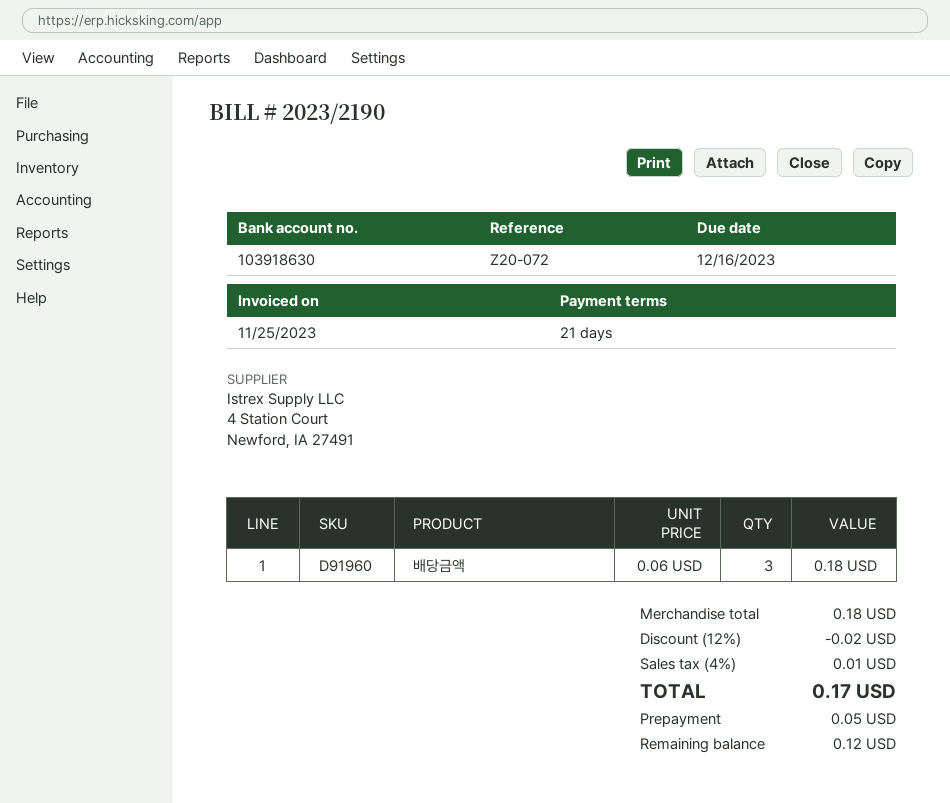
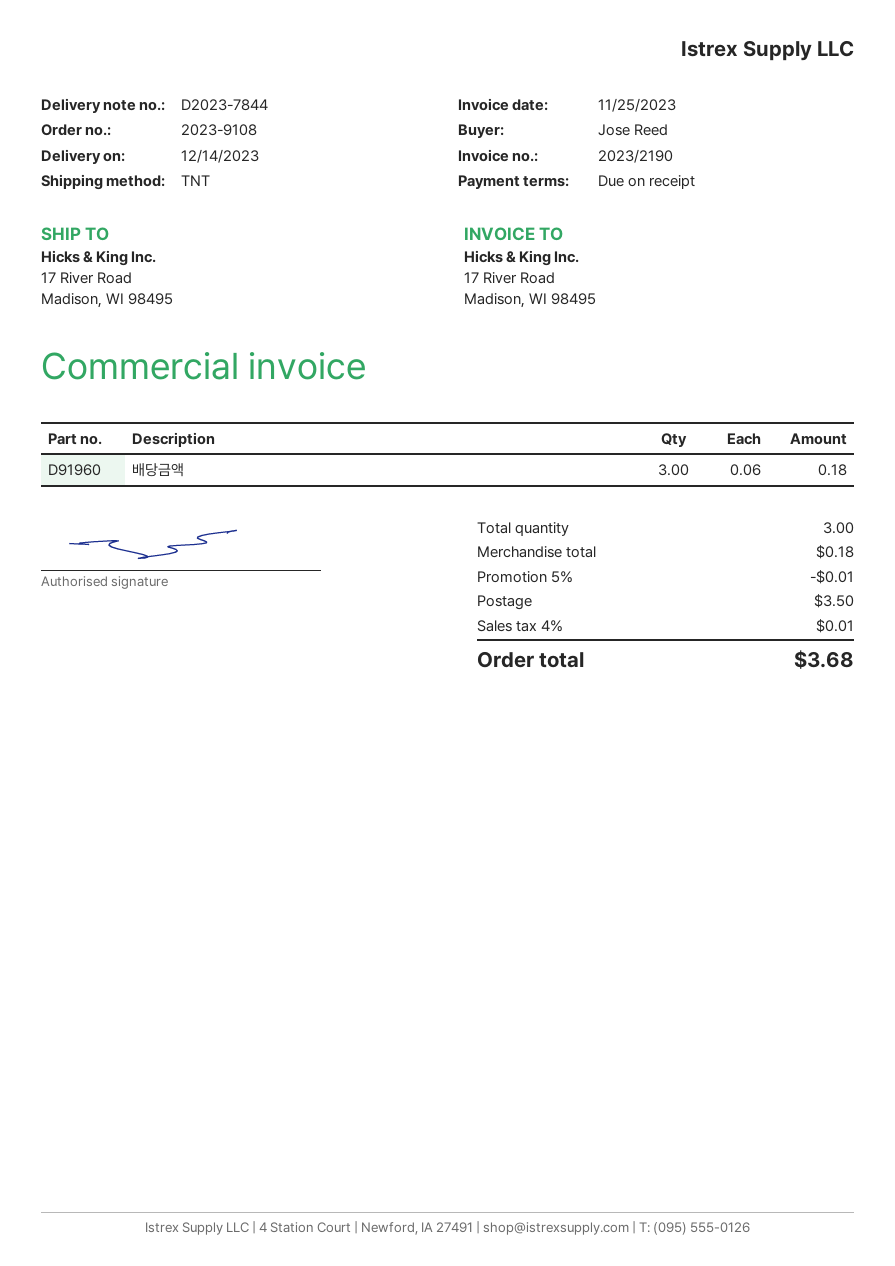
payment terms: 21 days -> on receipt
discount: 12% = 0.02 -> 5% = 0.01
shipping: none -> 3.50
total: 0.17 -> 3.68

